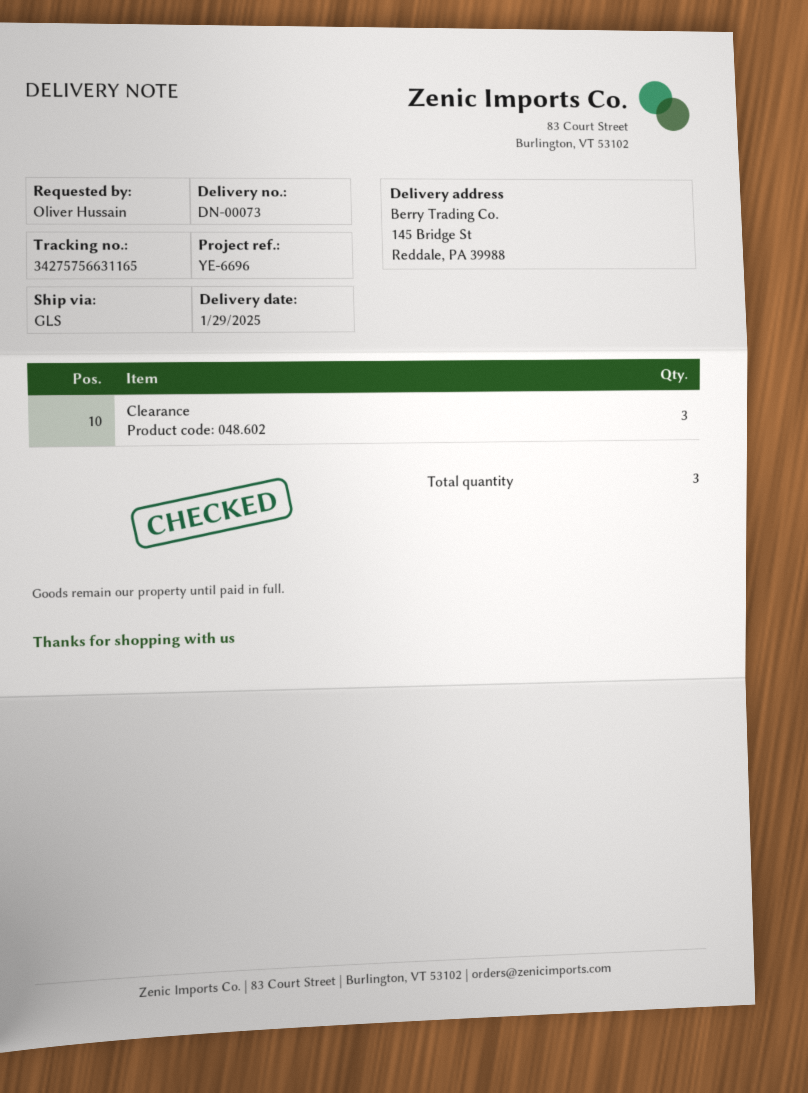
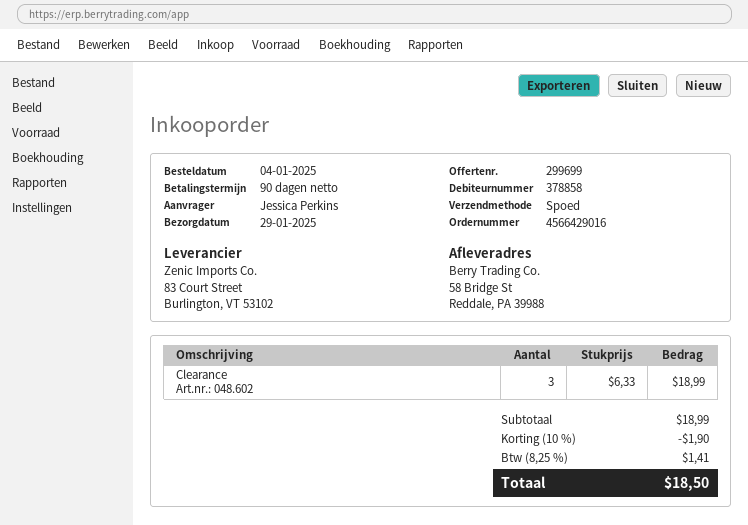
ordered by: Oliver Hussain -> Jessica Perkins
shipping method: GLS -> express
ship to: 145 Bridge St, Reddale, PA 39988 -> 58 Bridge St, Reddale, PA 39988

